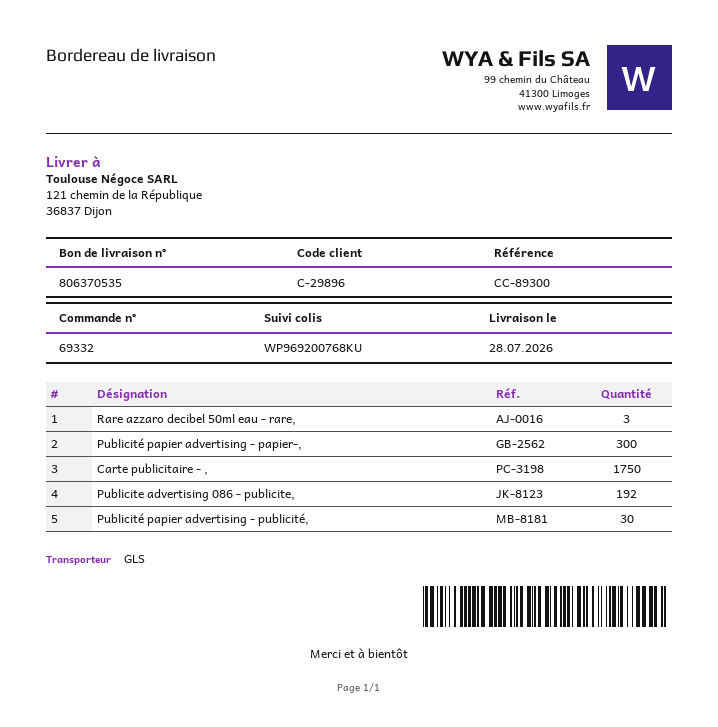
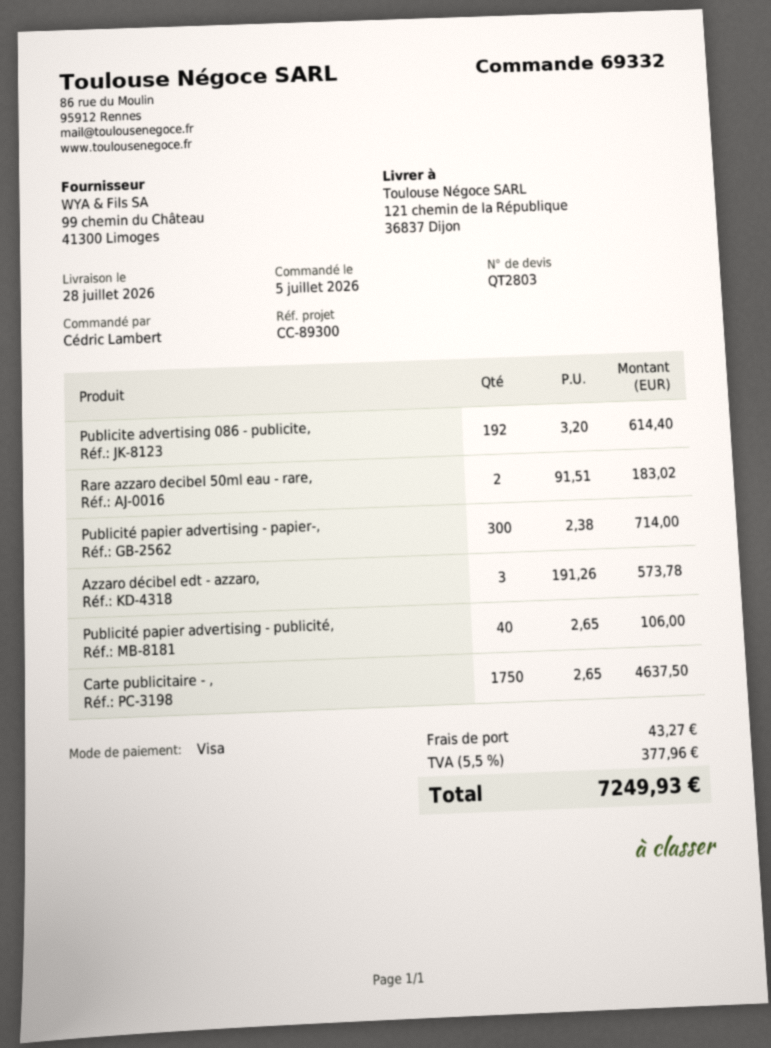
Rare azzaro decibel 50ml eau - rare,: 3 -> 2
Publicité papier advertising - publicité,: 30 -> 40
Azzaro décibel edt - azzaro,: none -> 3

